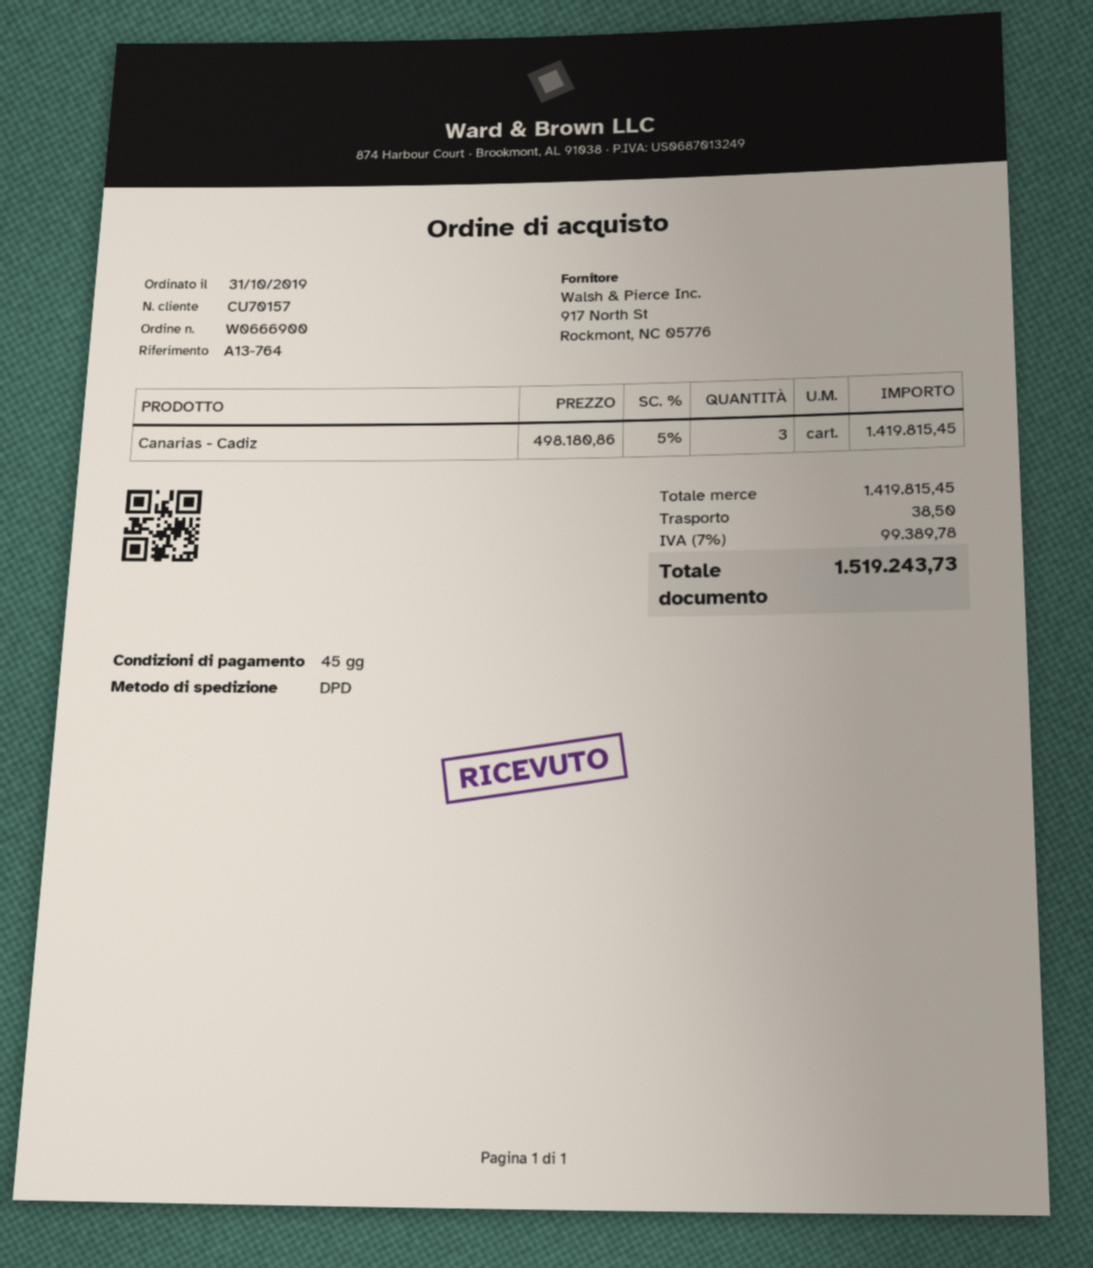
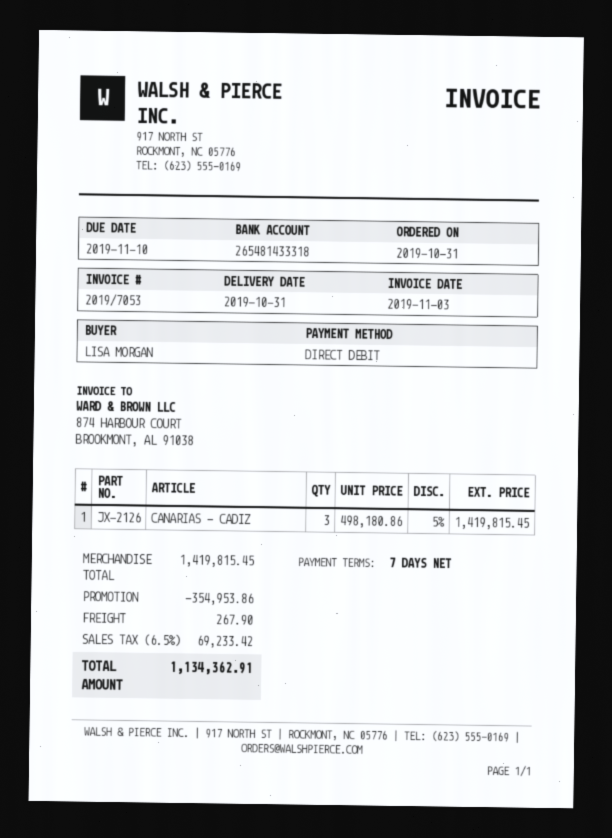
payment terms: 45 days -> 7 days
discount: none -> 354953.86
shipping: 38.50 -> 267.90
tax: 7% = 99389.78 -> 6.5% = 69233.42
total: 1519243.73 -> 1134362.91

